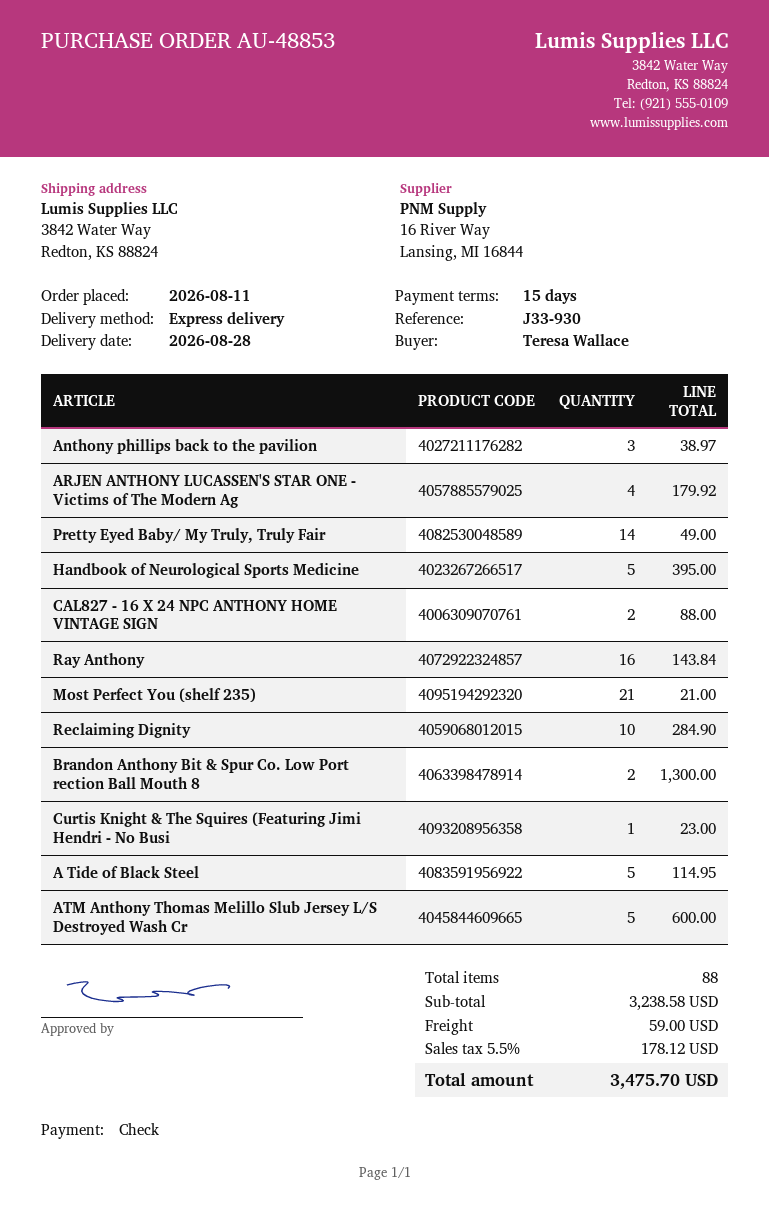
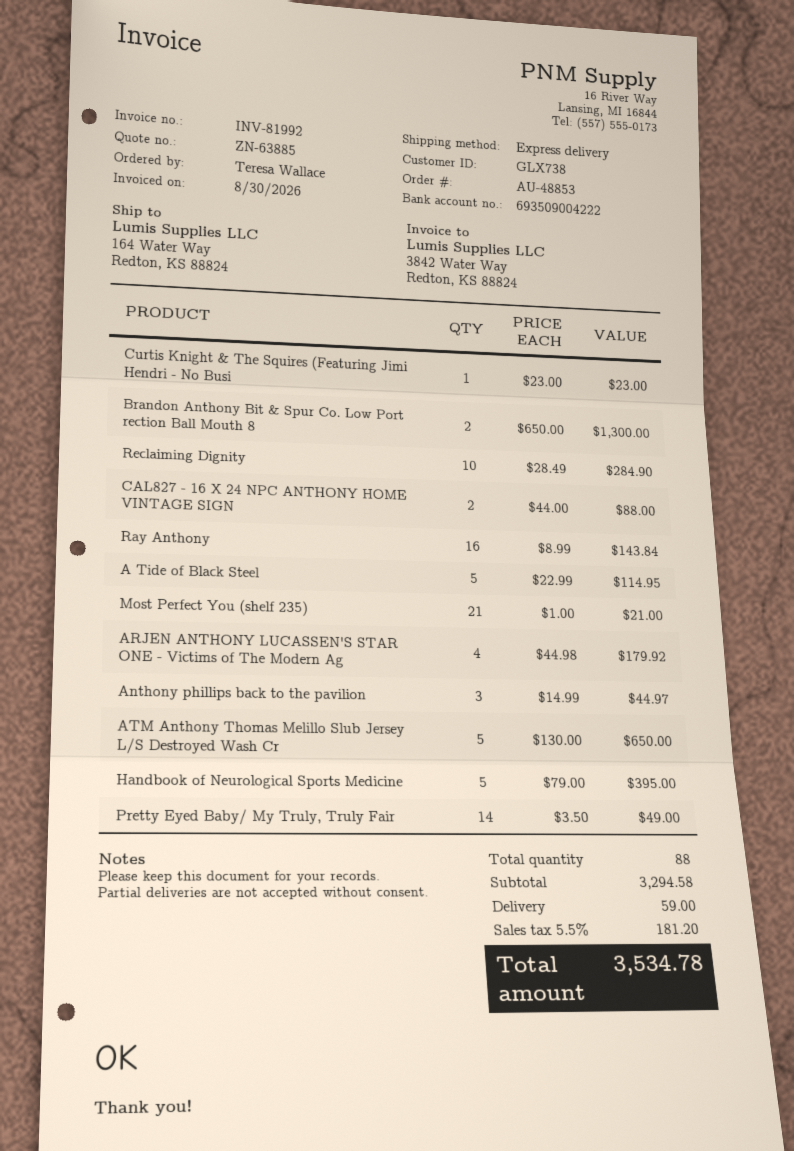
ship to: 3842 Water Way, Redton, KS 88824 -> 164 Water Way, Redton, KS 88824
Anthony phillips back to the pavilion: 3 for 38.97 -> 3 for 44.97
ATM Anthony Thomas Melillo Slub Jersey L/S Destroyed Wash Cr: 5 for 600.00 -> 5 for 650.00
subtotal: 3238.58 -> 3294.58
tax: 5.5% = 178.12 -> 5.5% = 181.20
total: 3475.70 -> 3534.78

